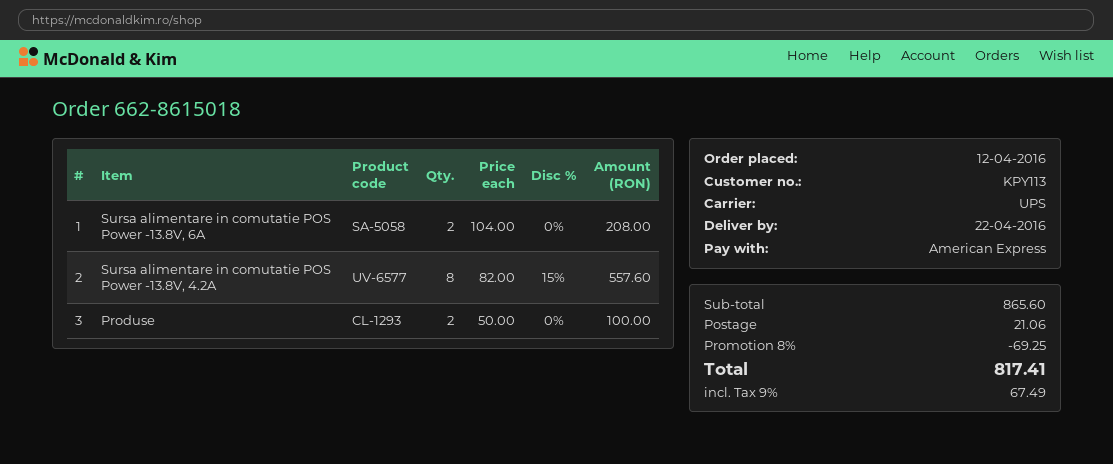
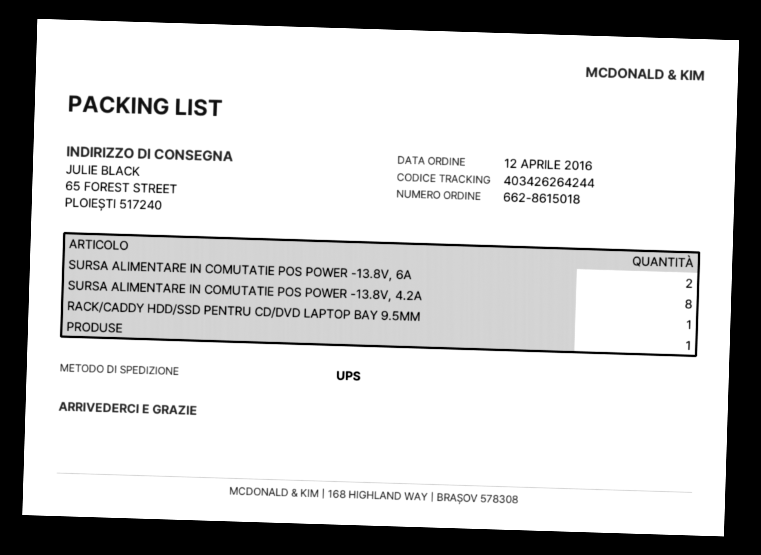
Produse: 2 -> 1
RACK/CADDY HDD/SSD PENTRU CD/DVD LAPTOP BAY 9.5MM: none -> 1

